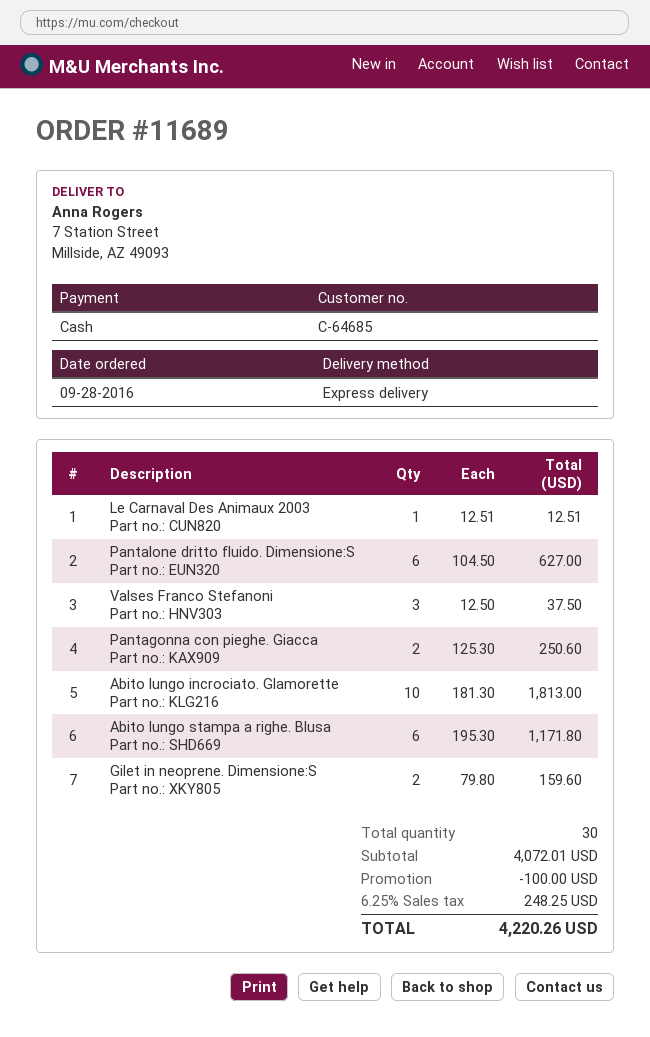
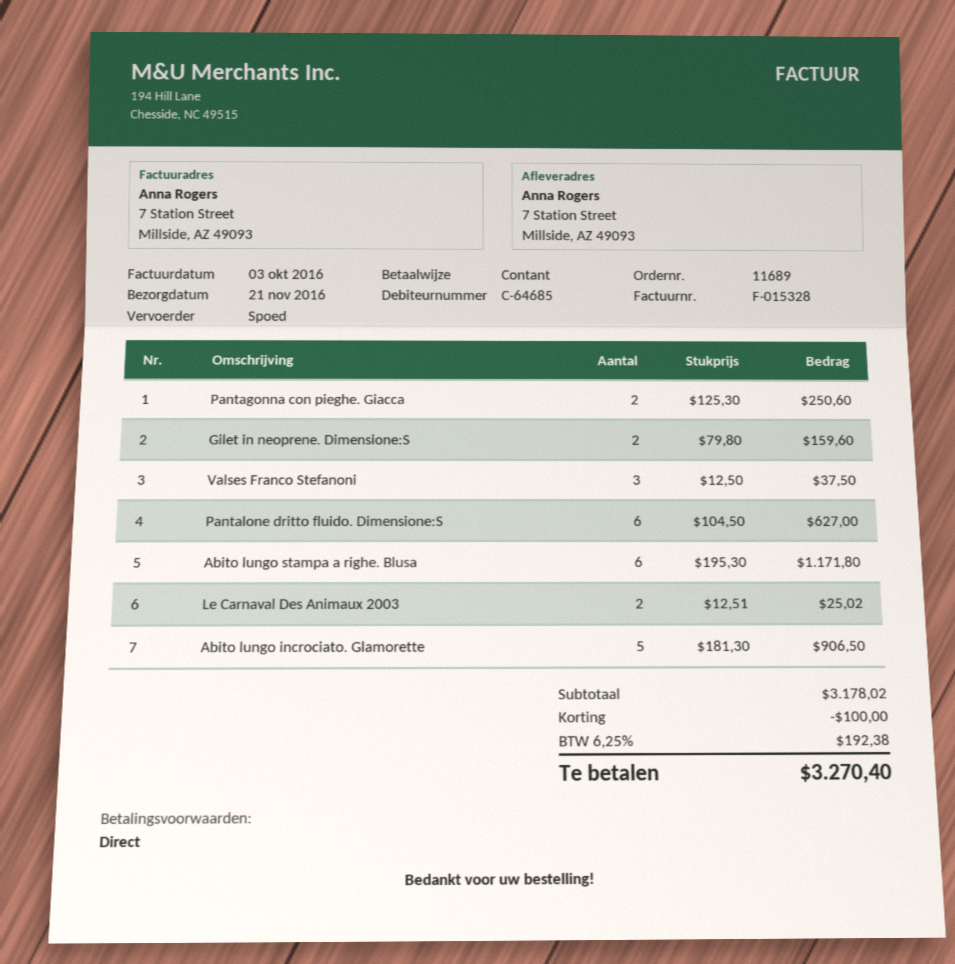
Le Carnaval Des Animaux 2003: 1 x 12.51 = 12.51 -> 2 x 12.51 = 25.02
Abito lungo incrociato. Glamorette: 10 x 181.30 = 1813.00 -> 5 x 181.30 = 906.50
subtotal: 4072.01 -> 3178.02
tax: 6.25% = 248.25 -> 6.25% = 192.38
total: 4220.26 -> 3270.40

